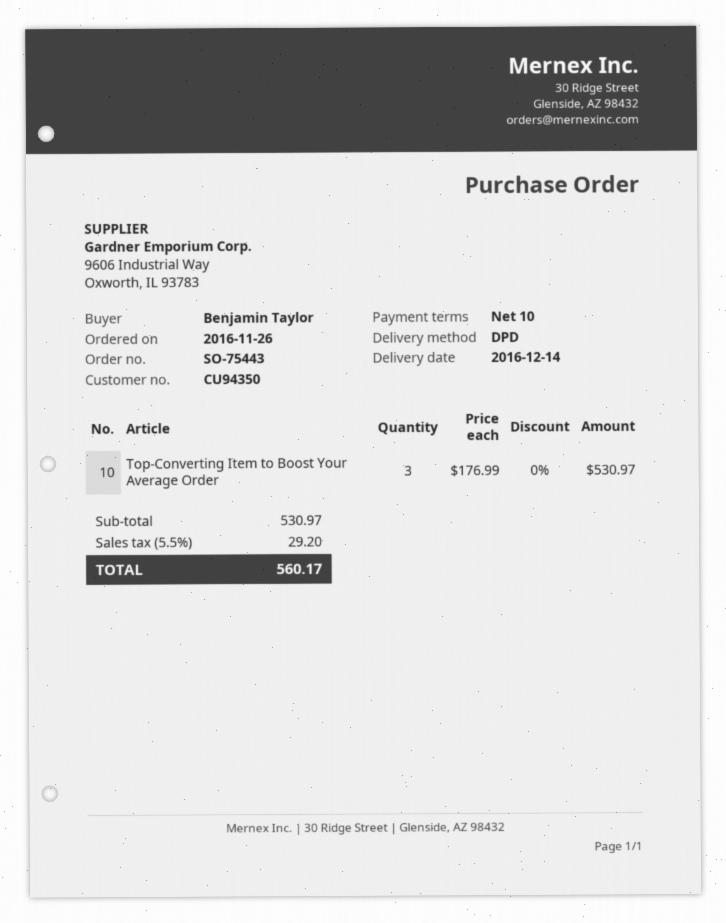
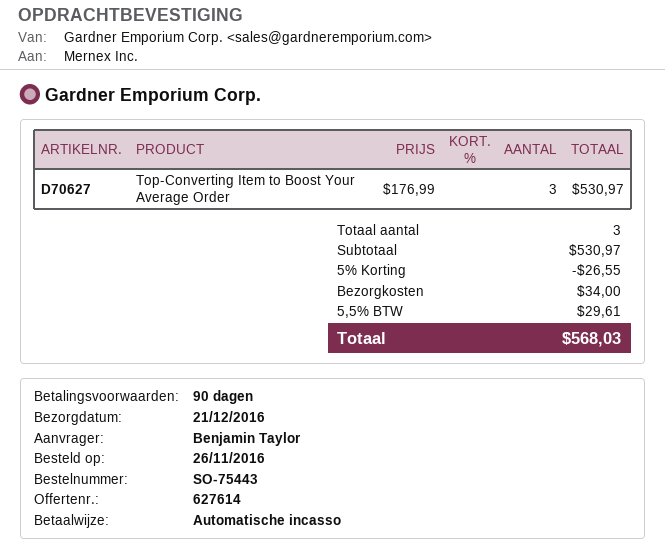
delivery date: 2016-12-14 -> 2016-12-21
payment terms: 10 days -> 90 days
discount: none -> 5% = 26.55
shipping: none -> 34.00
tax: 5.5% = 29.20 -> 5.5% = 29.61
total: 560.17 -> 568.03

